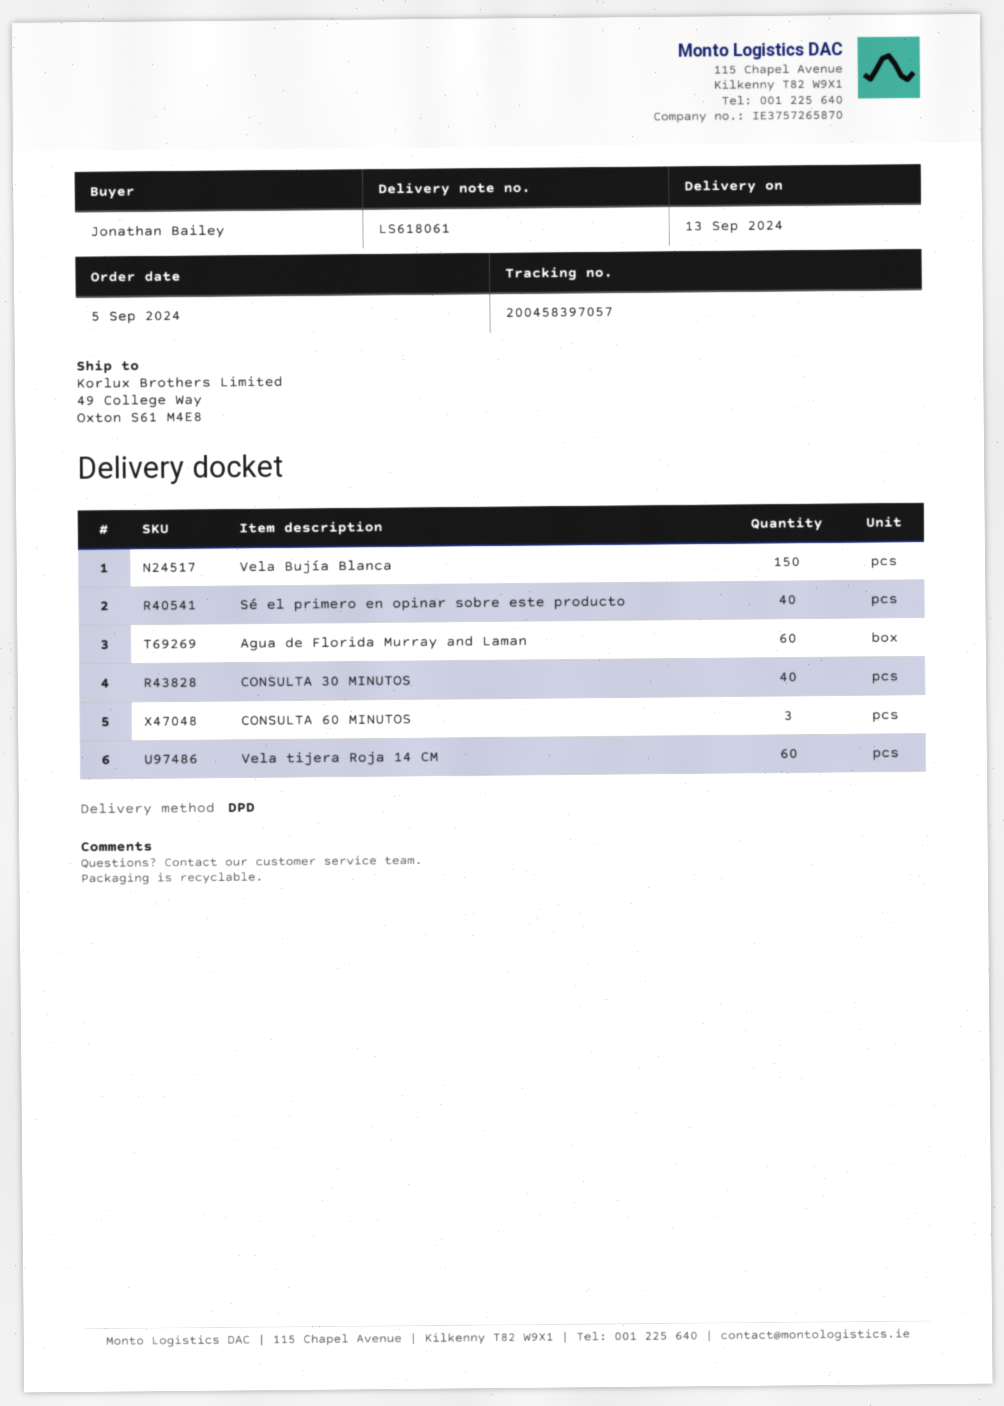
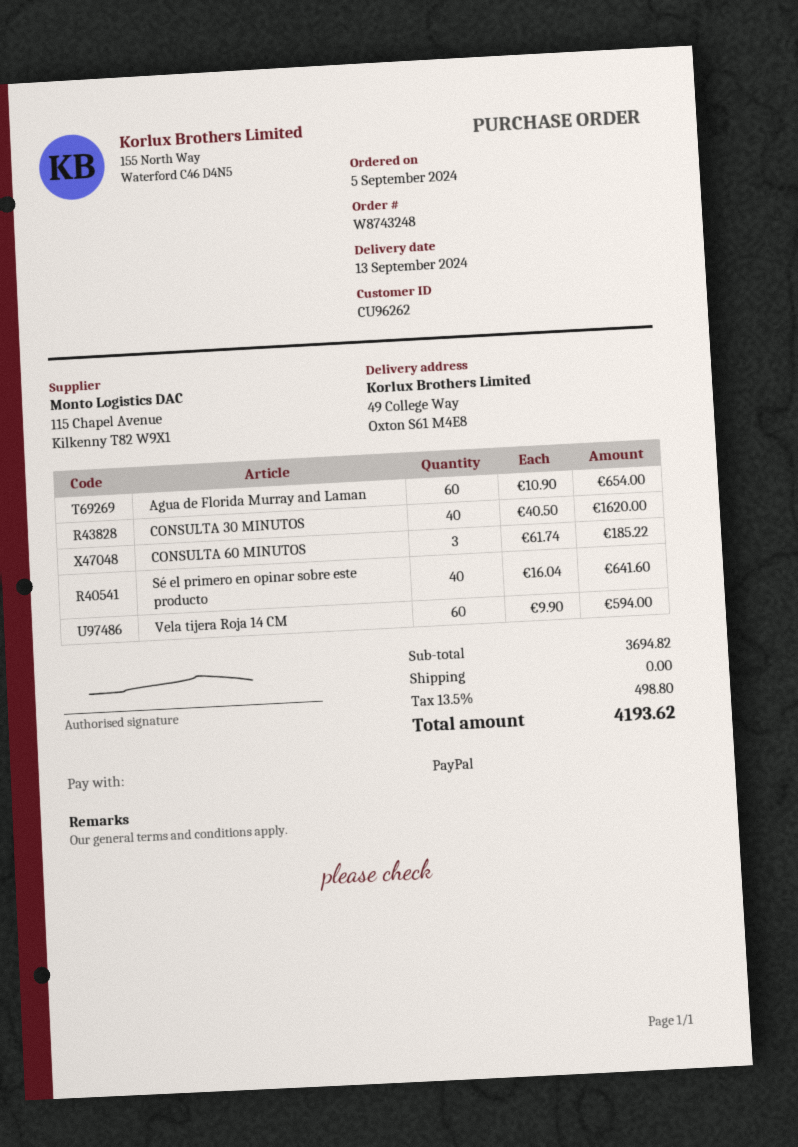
Vela Bujía Blanca: 150 -> none

